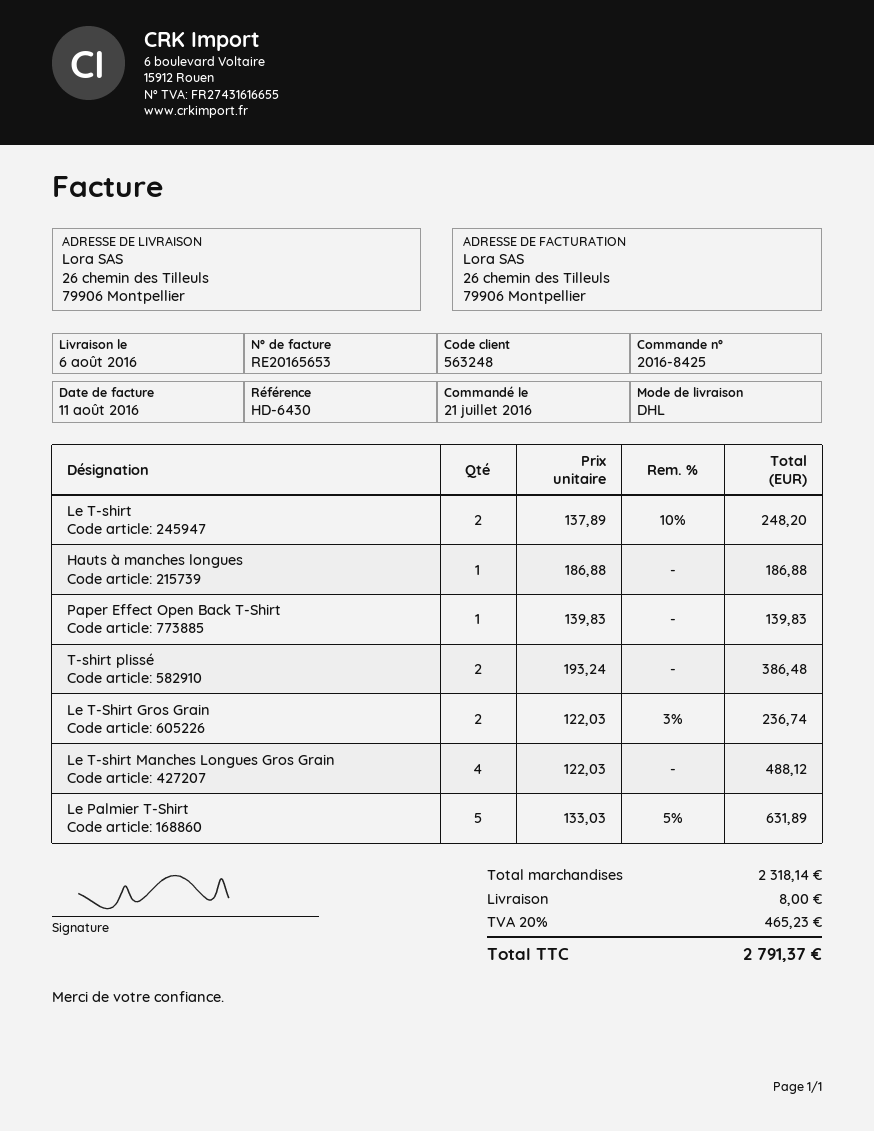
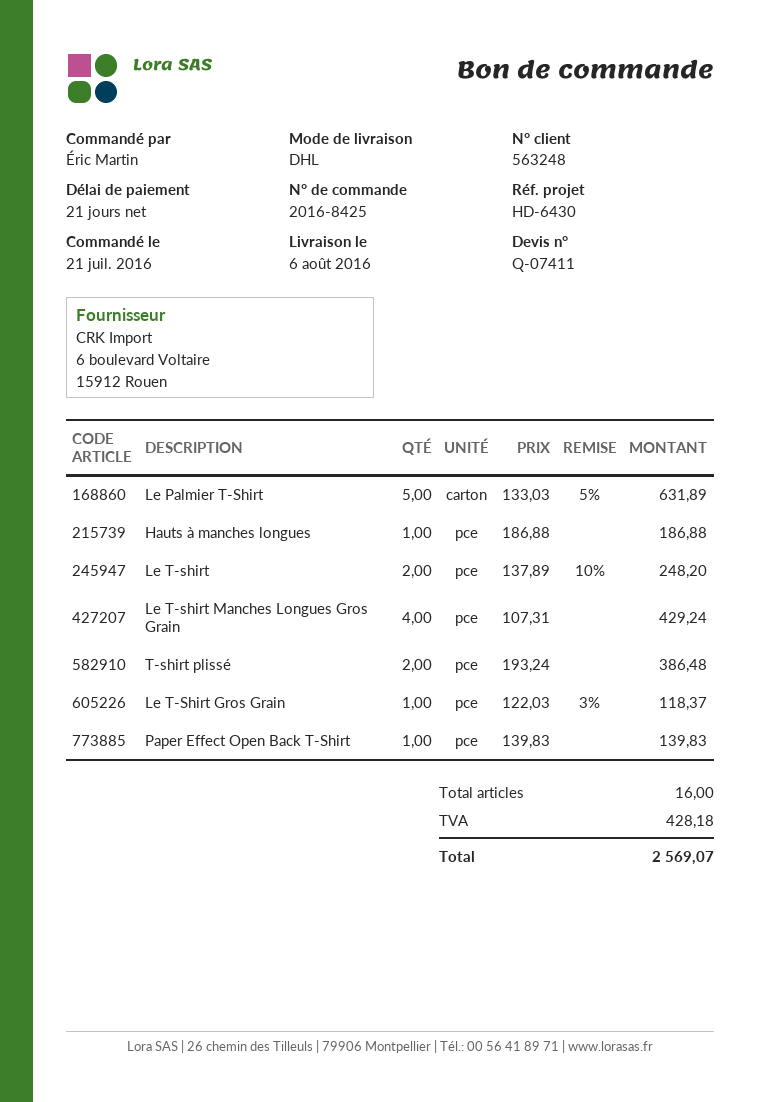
Le T-Shirt Gros Grain: 2 x 122.03 - 3% = 236.74 -> 1 x 122.03 - 3% = 118.37
Le T-shirt Manches Longues Gros Grain: 4 x 122.03 = 488.12 -> 4 x 107.31 = 429.24
shipping: 8.00 -> none
tax: 465.23 -> 428.18
total: 2791.37 -> 2569.07

